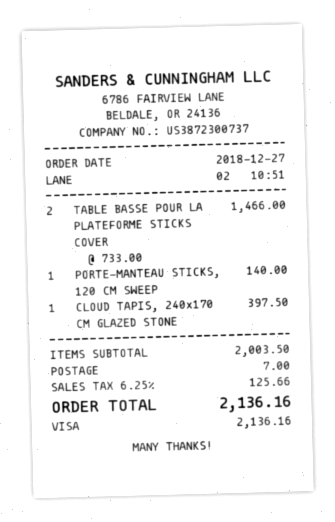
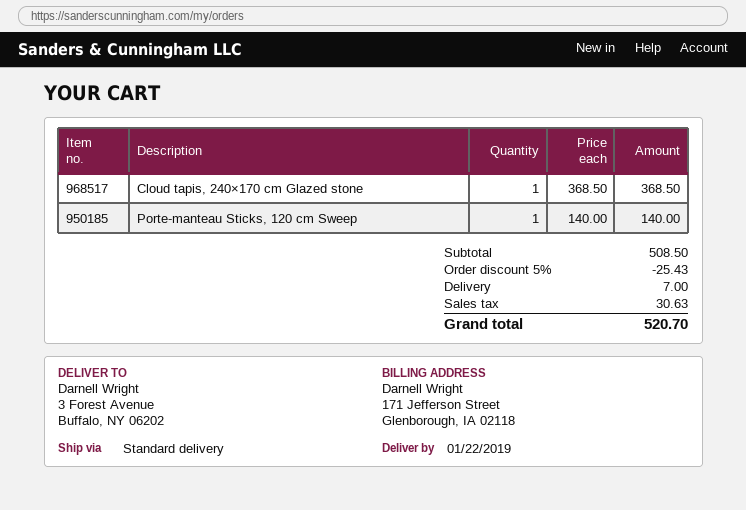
TABLE BASSE POUR LA PLATEFORME STICKS COVER: 2 x 733.00 = 1466.00 -> none
CLOUD TAPIS, 240×170 CM GLAZED STONE: 1 x 397.50 = 397.50 -> 1 x 368.50 = 368.50
subtotal: 2003.50 -> 508.50
discount: none -> 5% = 25.43
tax: 125.66 -> 30.63
total: 2136.16 -> 520.70

